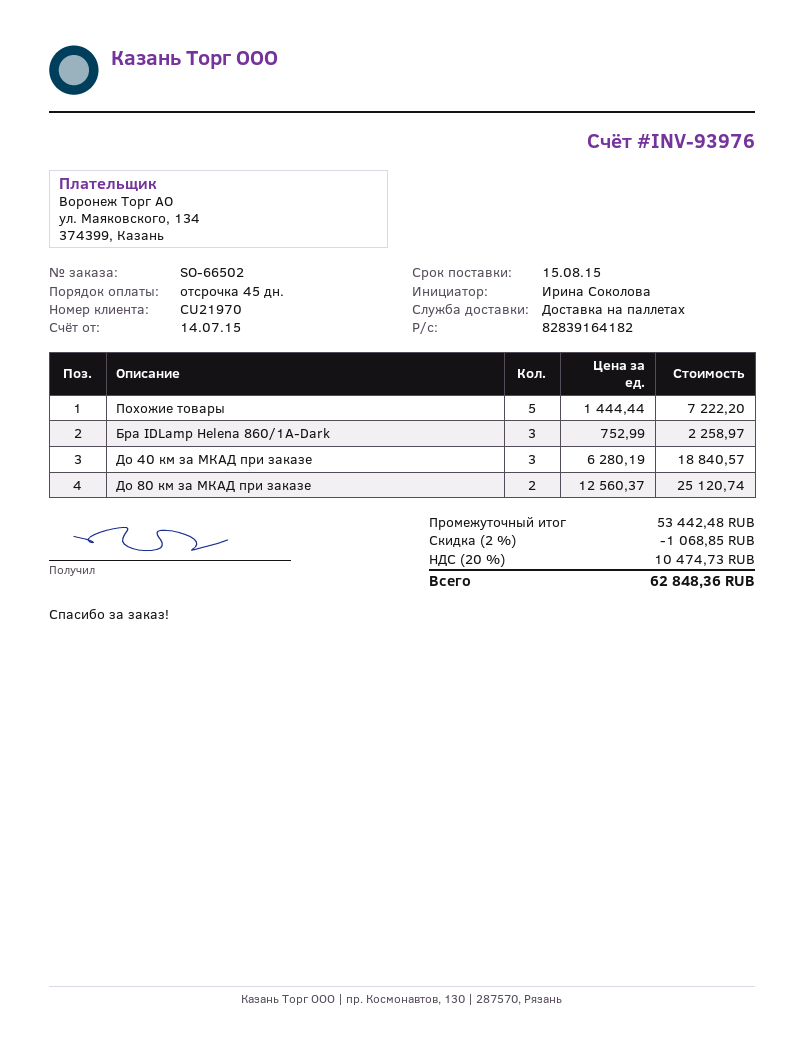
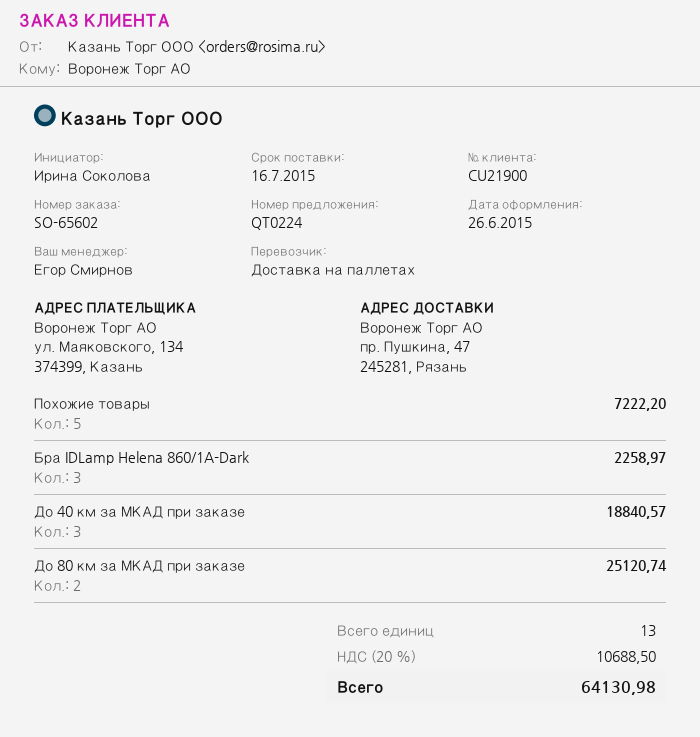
order number: SO-66502 -> SO-65602
delivery date: 2015-08-15 -> 2015-07-16
customer number: CU21970 -> CU21900
discount: 2% = 1068.85 -> none
tax: 20% = 10474.73 -> 20% = 10688.50
total: 62848.36 -> 64130.98

